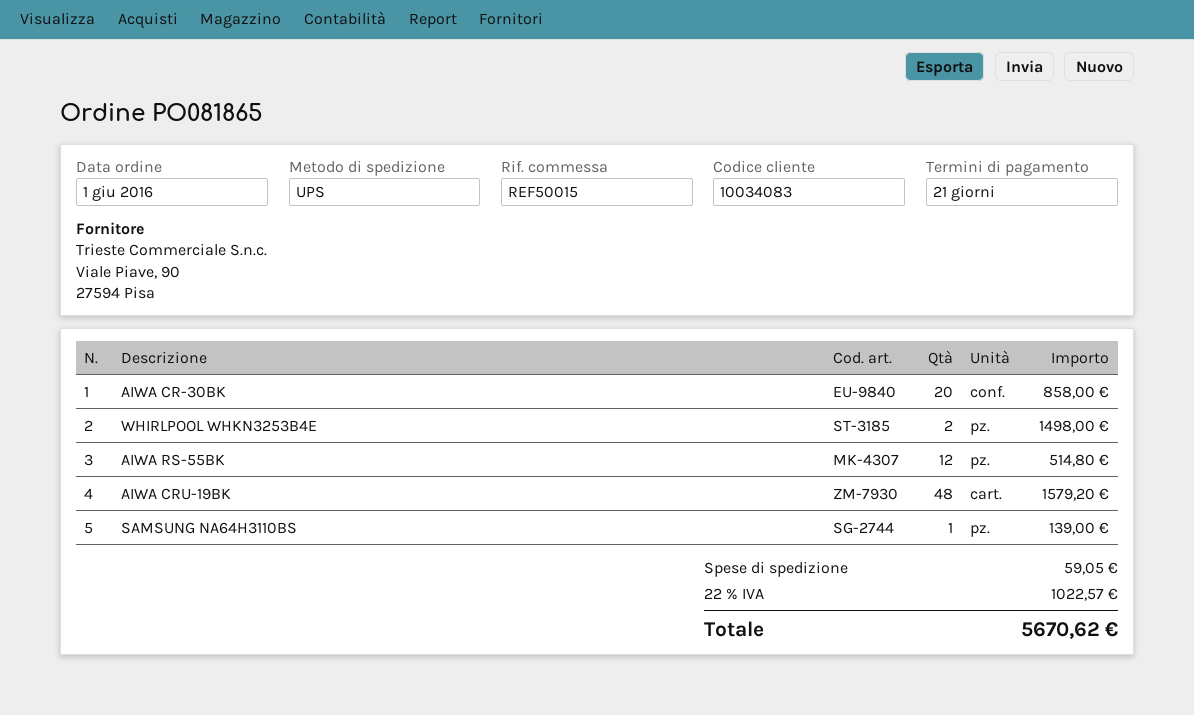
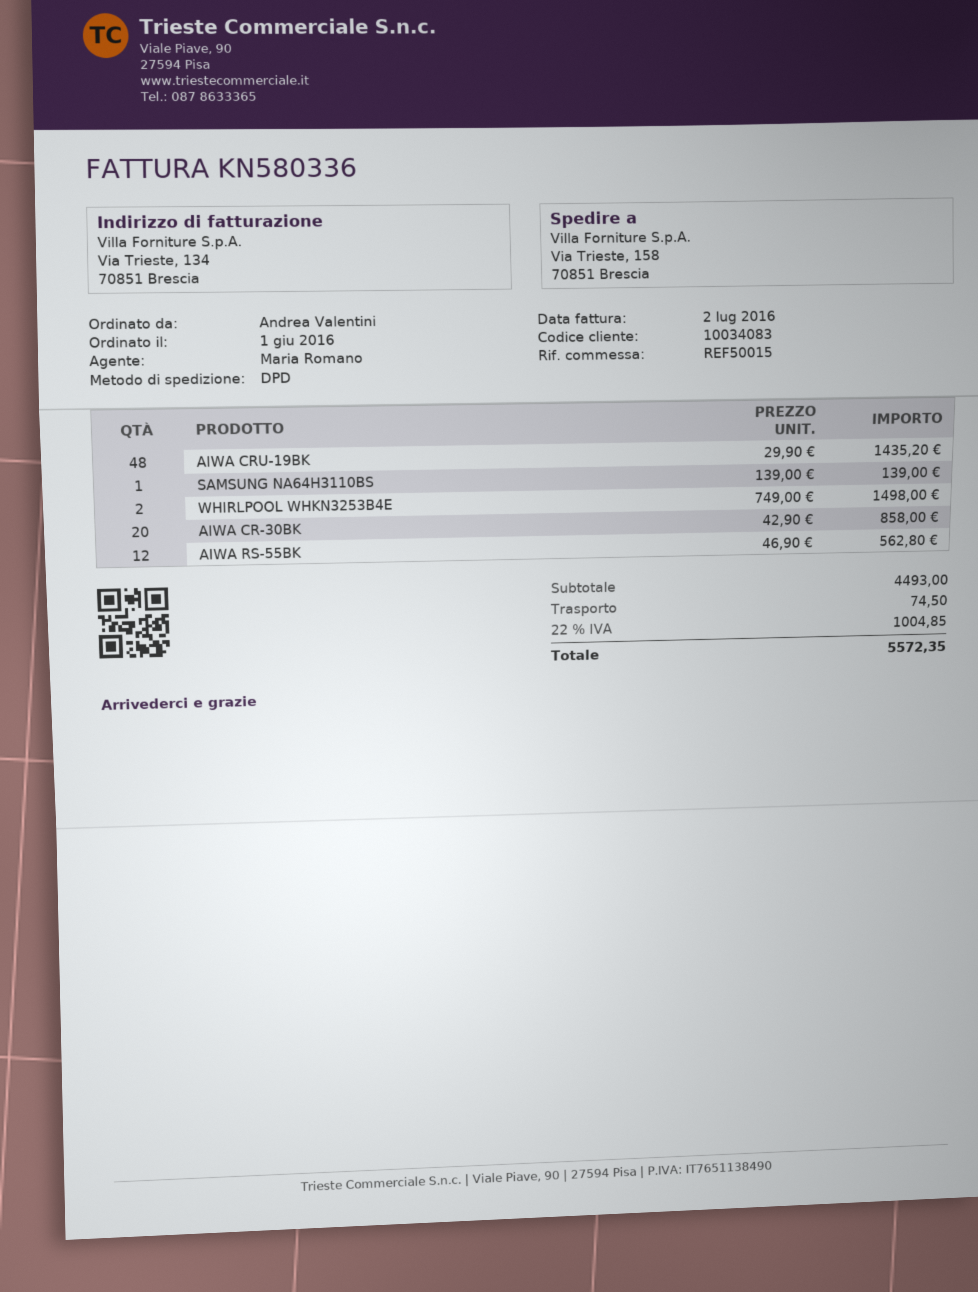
shipping method: UPS -> DPD
AIWA RS-55BK: 12 for 514.80 -> 12 for 562.80
AIWA CRU-19BK: 48 for 1579.20 -> 48 for 1435.20
shipping: 59.05 -> 74.50
tax: 22% = 1022.57 -> 22% = 1004.85
total: 5670.62 -> 5572.35

